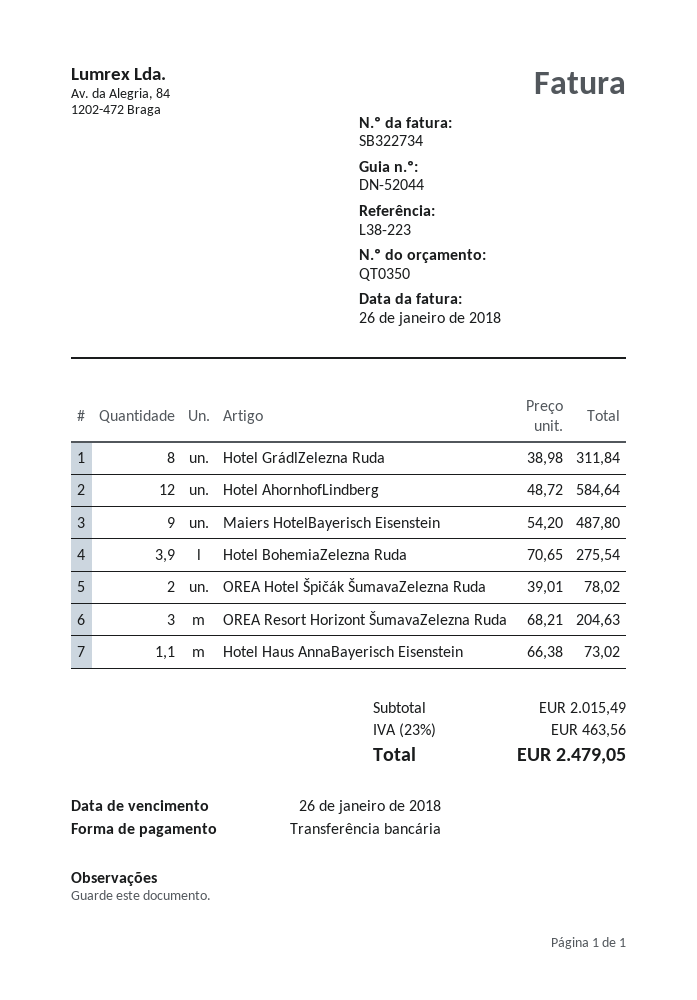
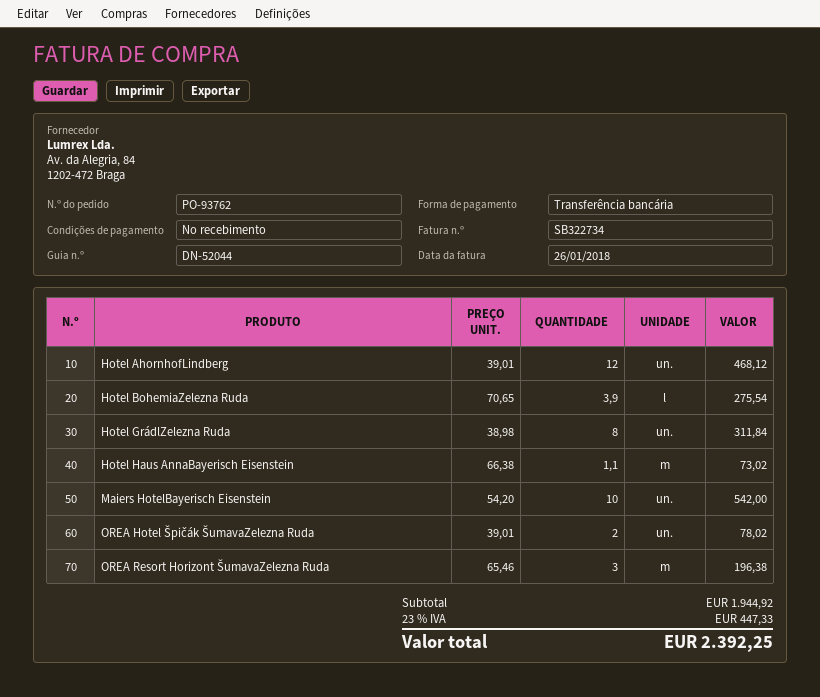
Hotel AhornhofLindberg: 12 x 48.72 = 584.64 -> 12 x 39.01 = 468.12
Maiers HotelBayerisch Eisenstein: 9 x 54.20 = 487.80 -> 10 x 54.20 = 542.00
OREA Resort Horizont ŠumavaZelezna Ruda: 3 x 68.21 = 204.63 -> 3 x 65.46 = 196.38
subtotal: 2015.49 -> 1944.92
tax: 23% = 463.56 -> 23% = 447.33
total: 2479.05 -> 2392.25

